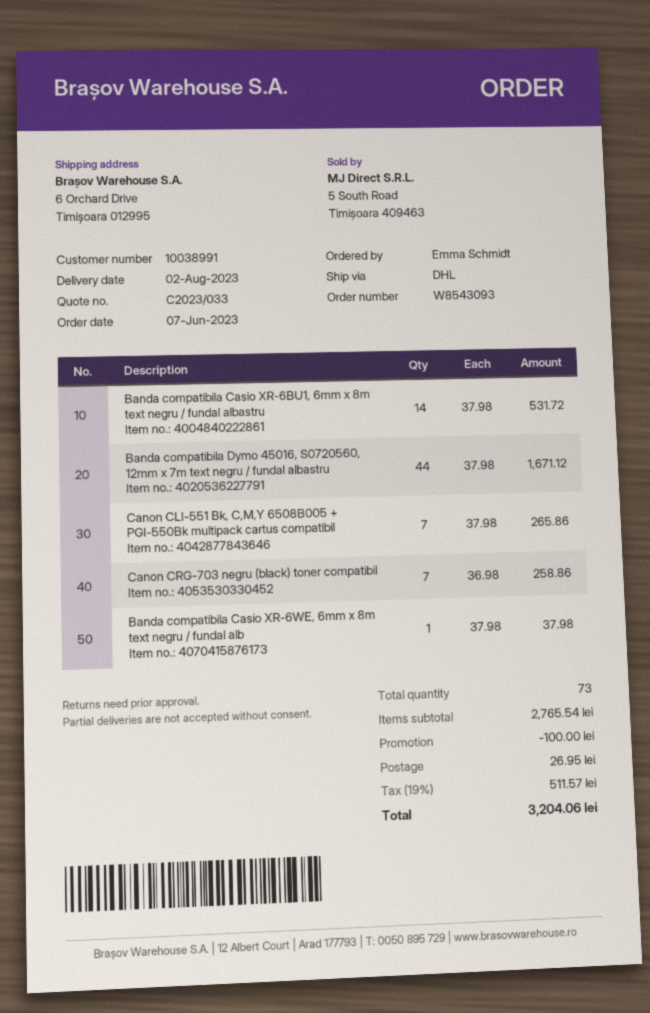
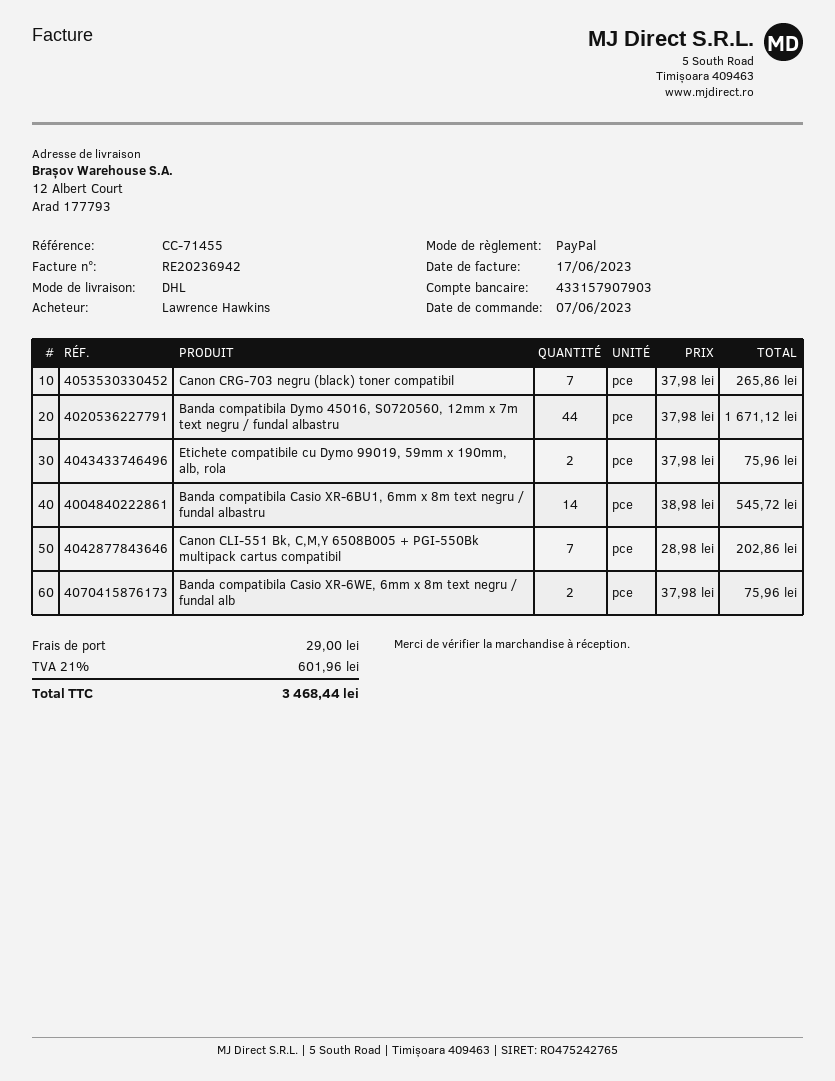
ordered by: Emma Schmidt -> Lawrence Hawkins
ship to: 6 Orchard Drive, Timișoara 012995 -> 12 Albert Court, Arad 177793
Banda compatibila Casio XR-6BU1, 6mm x 8m text negru / fundal albastru: 14 x 37.98 = 531.72 -> 14 x 38.98 = 545.72
Canon CLI-551 Bk, C,M,Y 6508B005 + PGI-550Bk multipack cartus compatibil: 7 x 37.98 = 265.86 -> 7 x 28.98 = 202.86
Canon CRG-703 negru (black) toner compatibil: 7 x 36.98 = 258.86 -> 7 x 37.98 = 265.86
Banda compatibila Casio XR-6WE, 6mm x 8m text negru / fundal alb: 1 x 37.98 = 37.98 -> 2 x 37.98 = 75.96
Etichete compatibile cu Dymo 99019, 59mm x 190mm, alb, rola: none -> 2 x 37.98 = 75.96
discount: 100.00 -> none
shipping: 26.95 -> 29.00
tax: 19% = 511.57 -> 21% = 601.96
total: 3204.06 -> 3468.44

